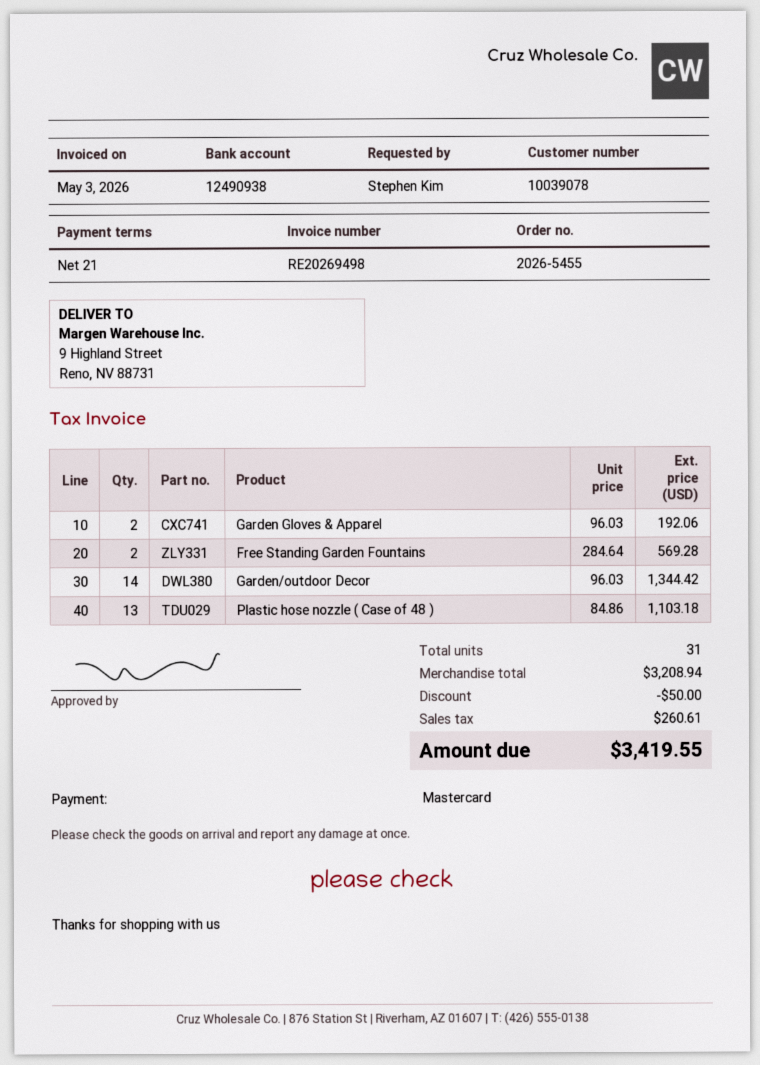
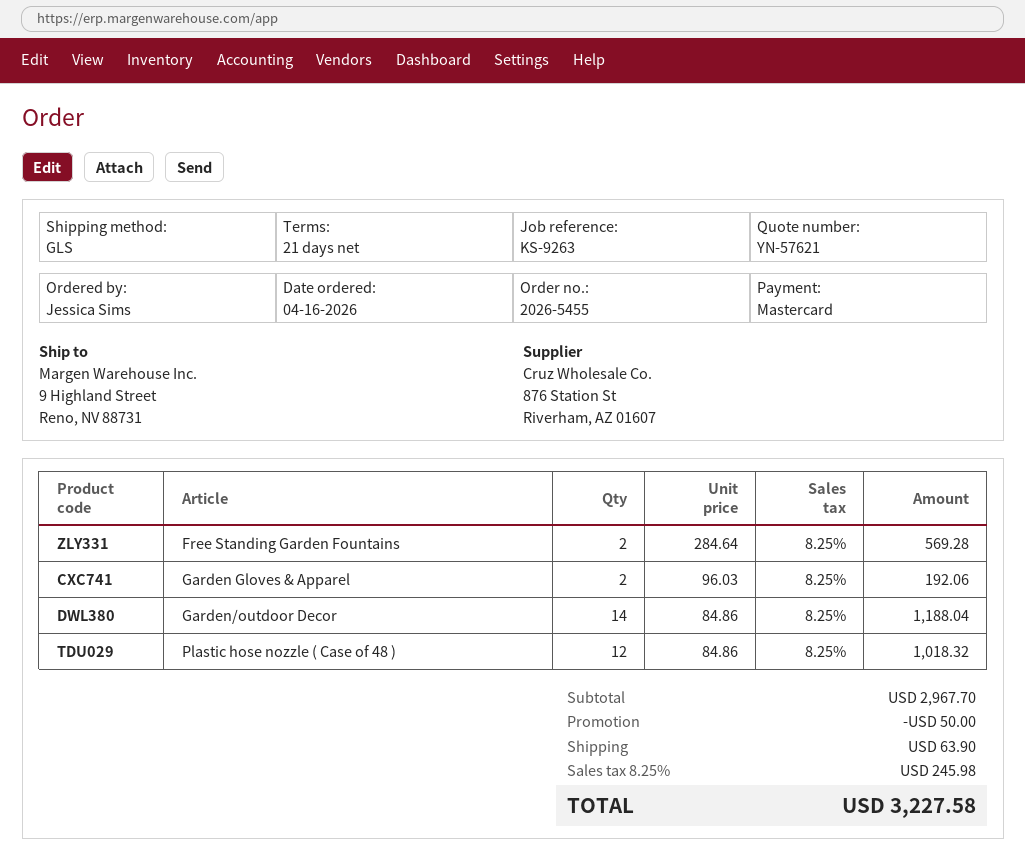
ordered by: Stephen Kim -> Jessica Sims
Garden/outdoor Decor: 14 x 96.03 = 1344.42 -> 14 x 84.86 = 1188.04
Plastic hose nozzle ( Case of 48 ): 13 x 84.86 = 1103.18 -> 12 x 84.86 = 1018.32
subtotal: 3208.94 -> 2967.70
shipping: none -> 63.90
tax: 260.61 -> 245.98
total: 3419.55 -> 3227.58

